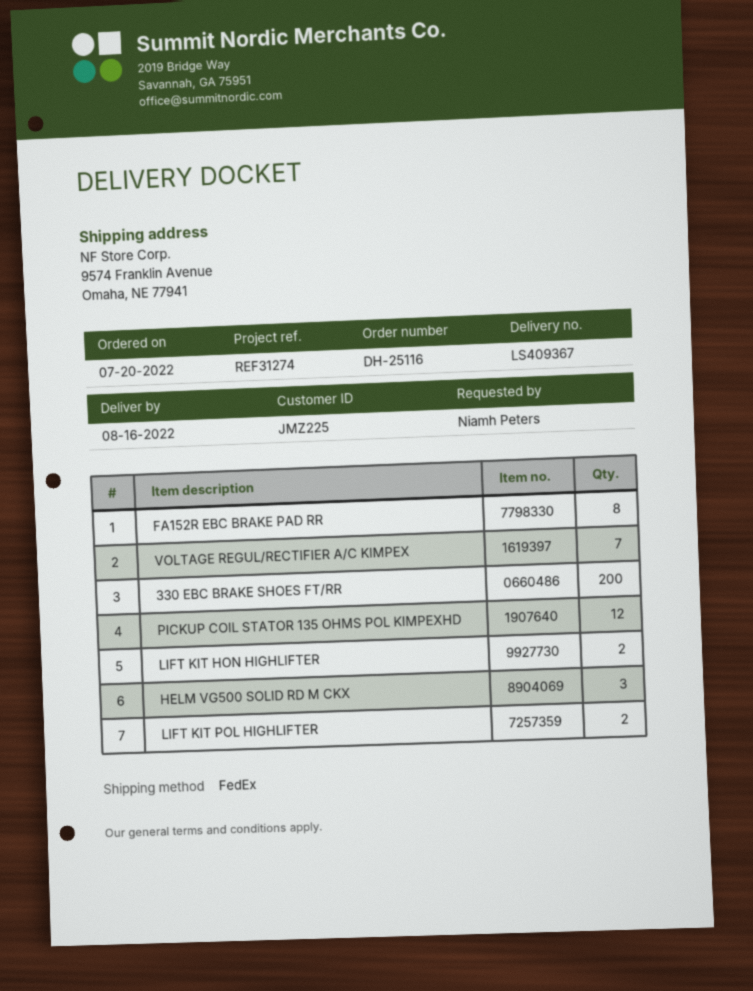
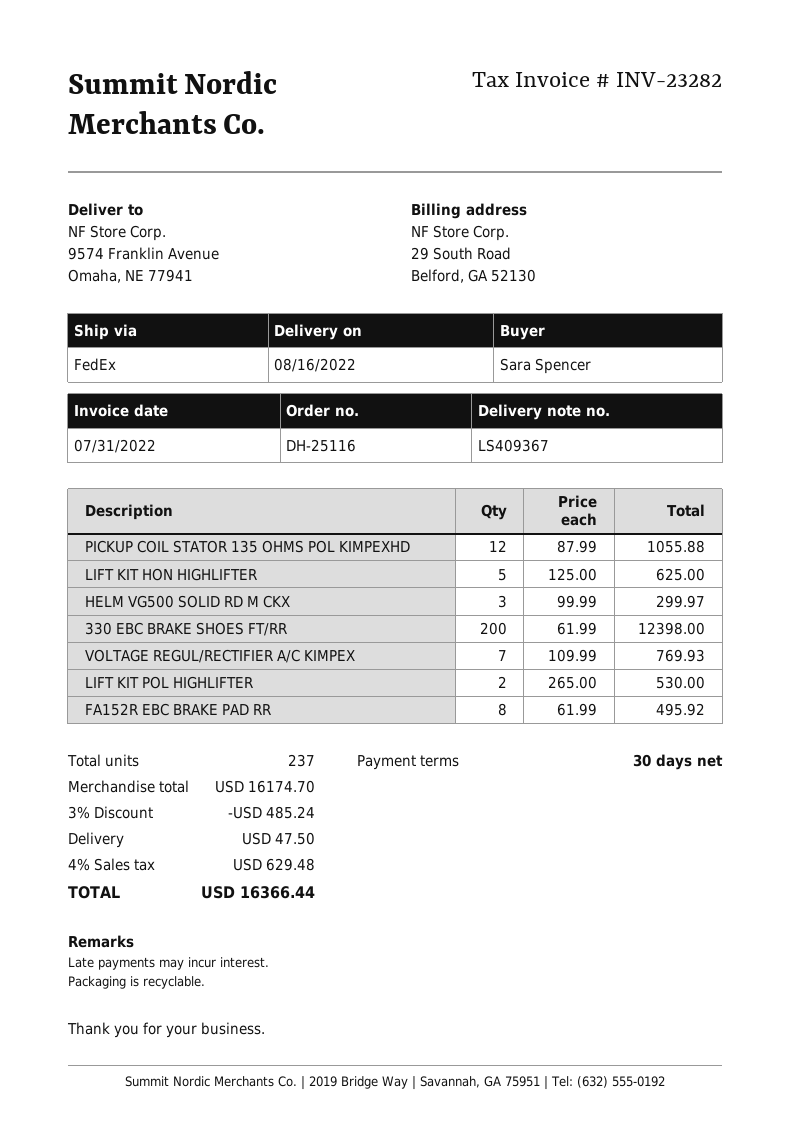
ordered by: Niamh Peters -> Sara Spencer
LIFT KIT HON HIGHLIFTER: 2 -> 5

